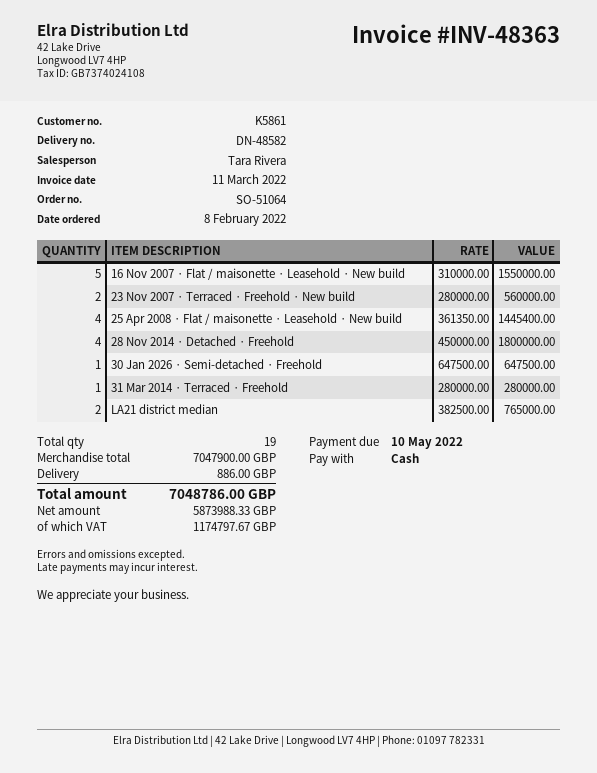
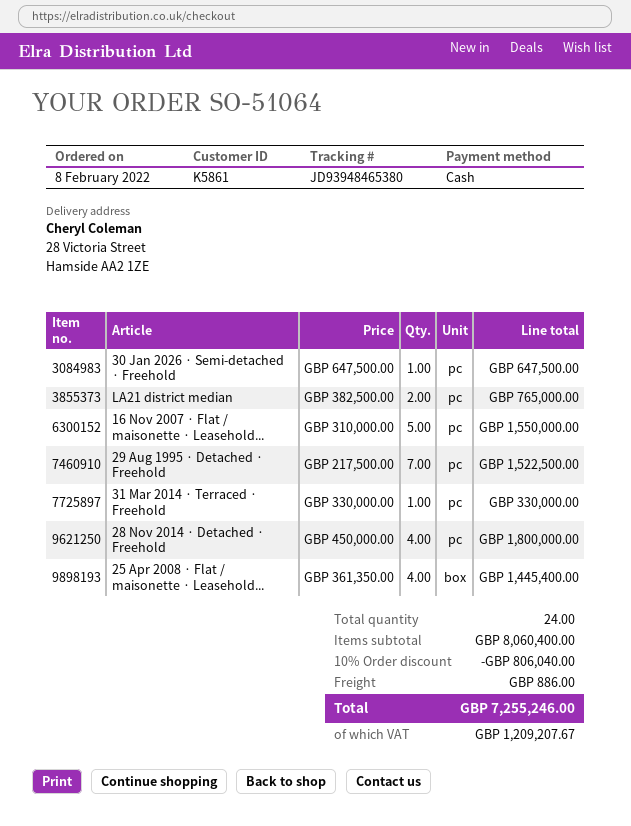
23 Nov 2007 · Terraced · Freehold · New build: 2 x 280000.00 = 560000.00 -> none
31 Mar 2014 · Terraced · Freehold: 1 x 280000.00 = 280000.00 -> 1 x 330000.00 = 330000.00
29 Aug 1995 · Detached · Freehold: none -> 7 x 217500.00 = 1522500.00
total quantity: 19 -> 24
subtotal: 7047900.00 -> 8060400.00
discount: none -> 10% = 806040.00
tax: 1174797.67 -> 1209207.67
total: 7048786.00 -> 7255246.00

